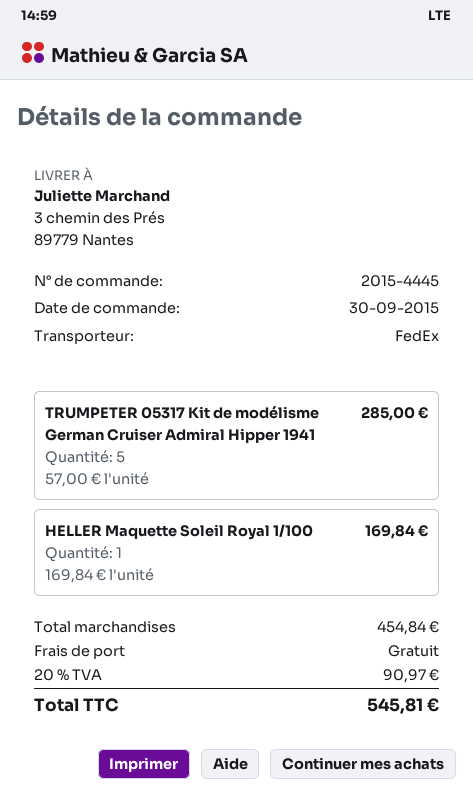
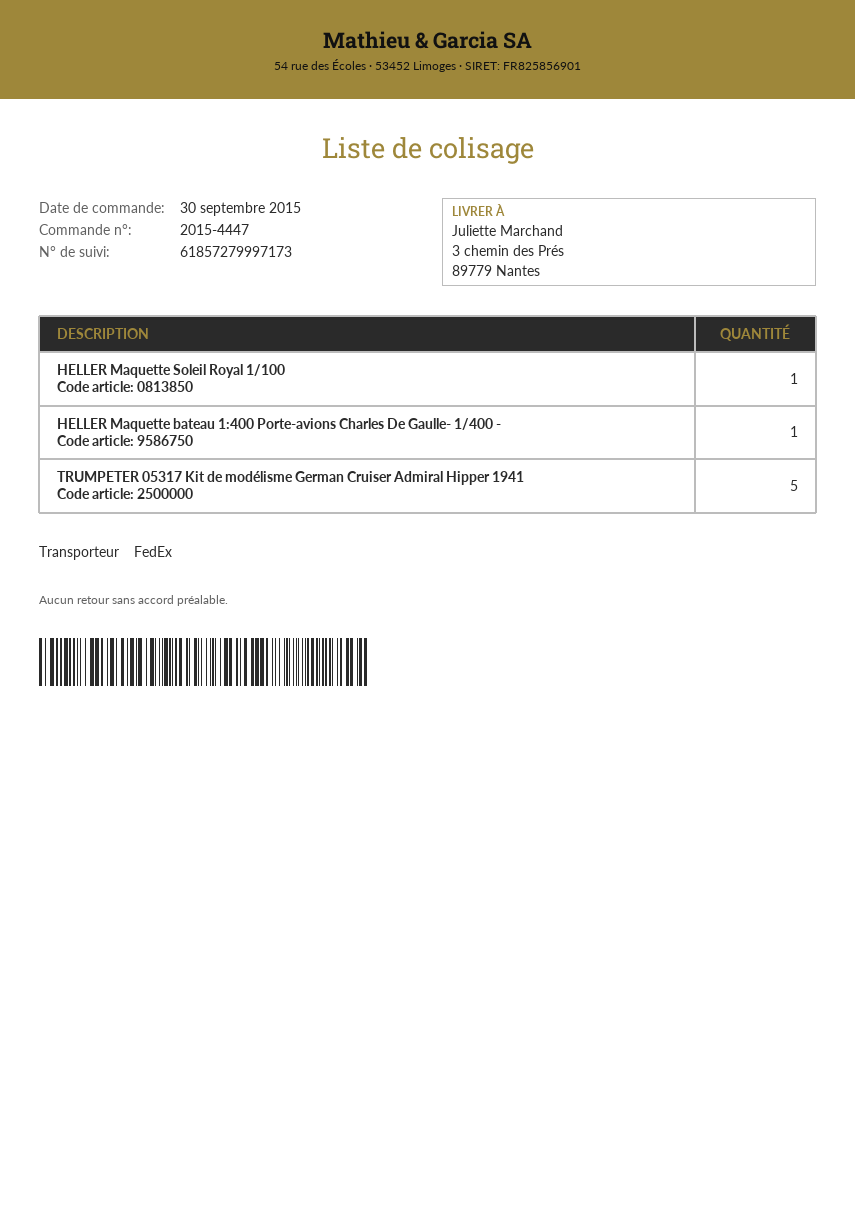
order number: 2015-4445 -> 2015-4447
HELLER Maquette bateau 1:400 Porte-avions Charles De Gaulle- 1/400 -: none -> 1

